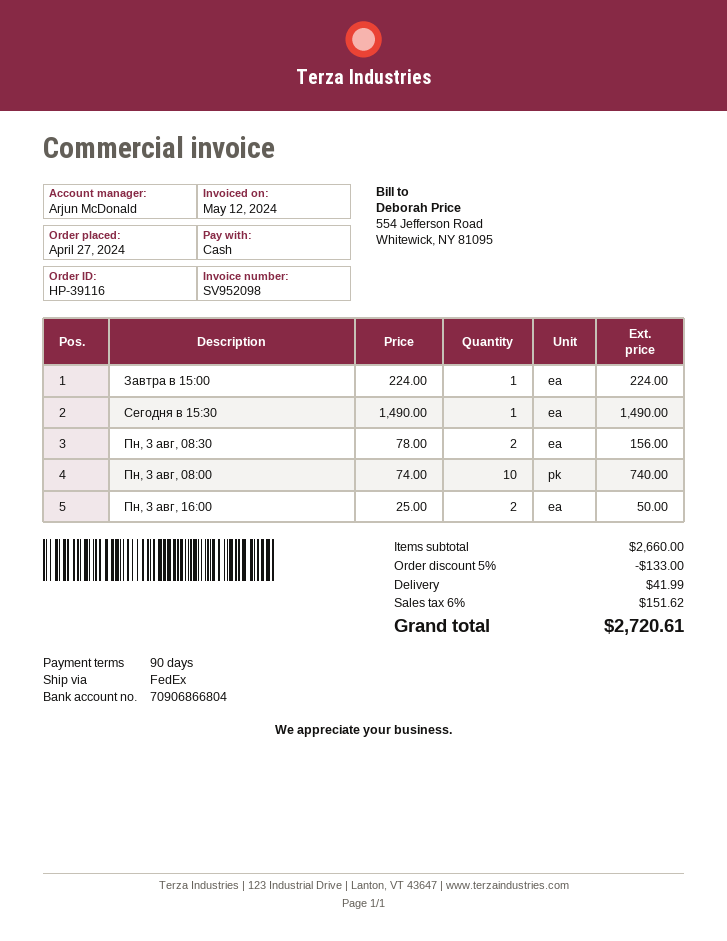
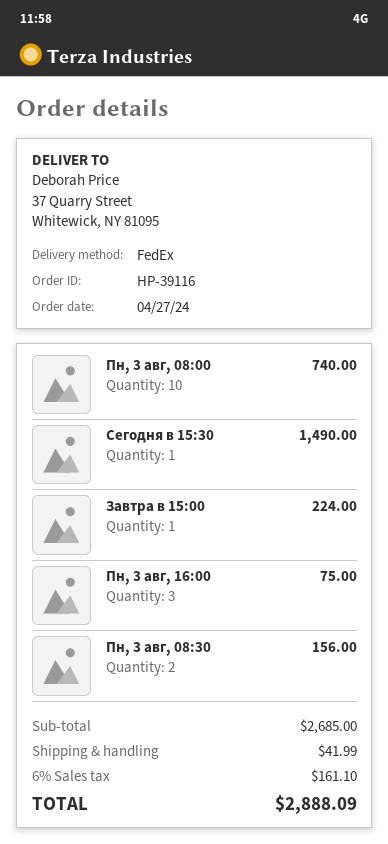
Пн, 3 авг, 16:00: 2 for 50.00 -> 3 for 75.00
subtotal: 2660.00 -> 2685.00
discount: 5% = 133.00 -> none
tax: 6% = 151.62 -> 6% = 161.10
total: 2720.61 -> 2888.09

